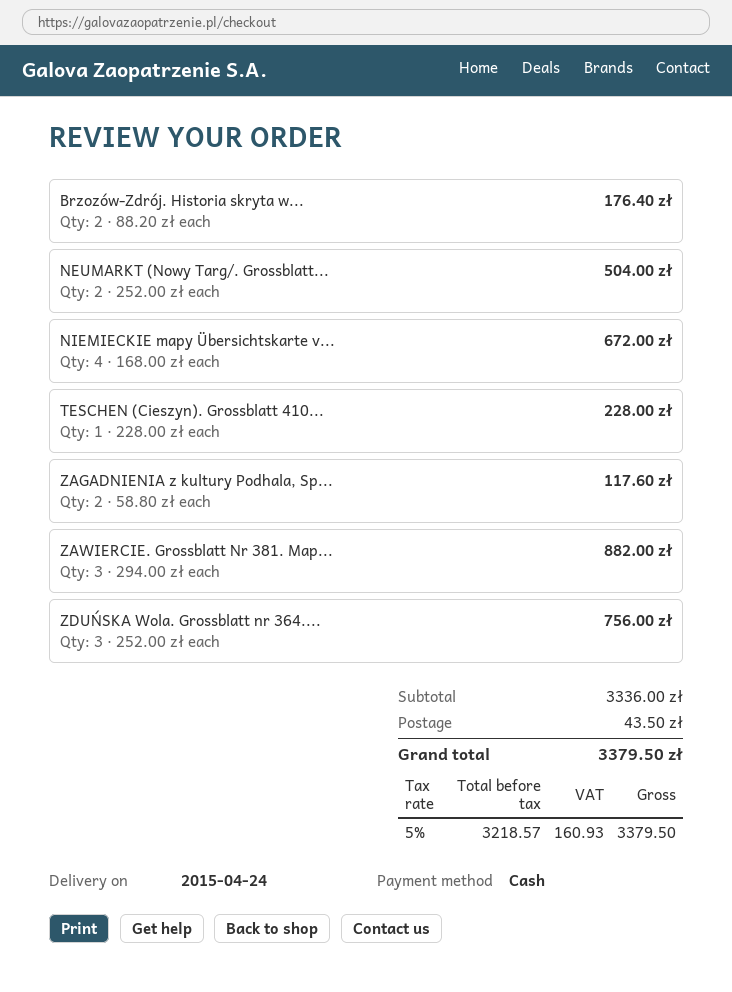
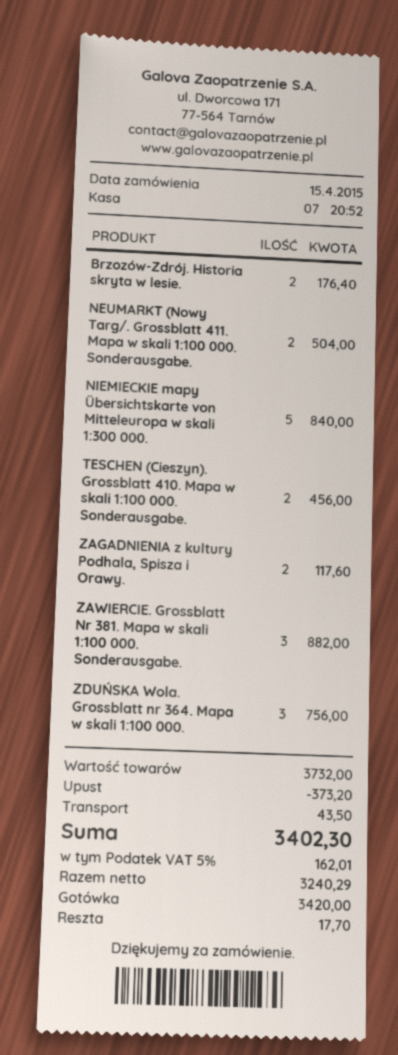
NIEMIECKIE mapy Übersichtskarte v...: 4 for 672.00 -> 5 for 840.00
TESCHEN (Cieszyn). Grossblatt 410...: 1 for 228.00 -> 2 for 456.00
subtotal: 3336.00 -> 3732.00
discount: none -> 373.20
net: 3218.57 -> 3240.29
tax: 5% = 160.93 -> 5% = 162.01
total: 3379.50 -> 3402.30

